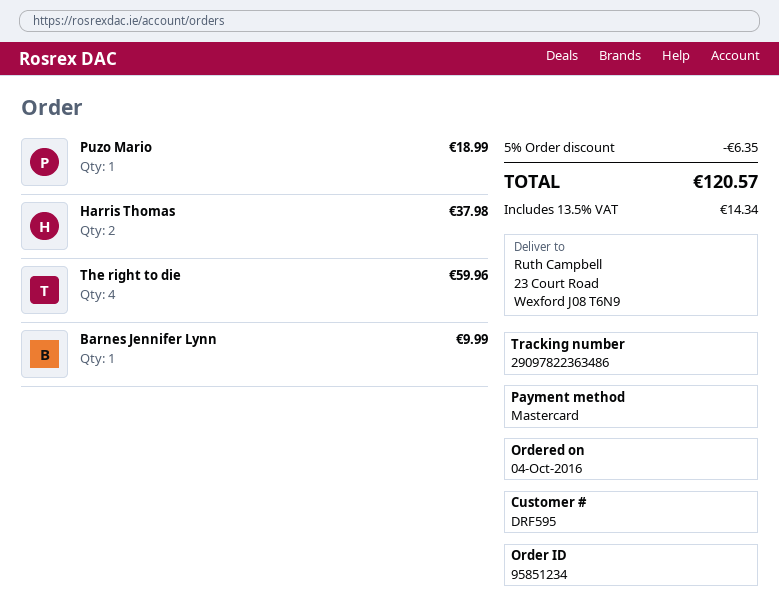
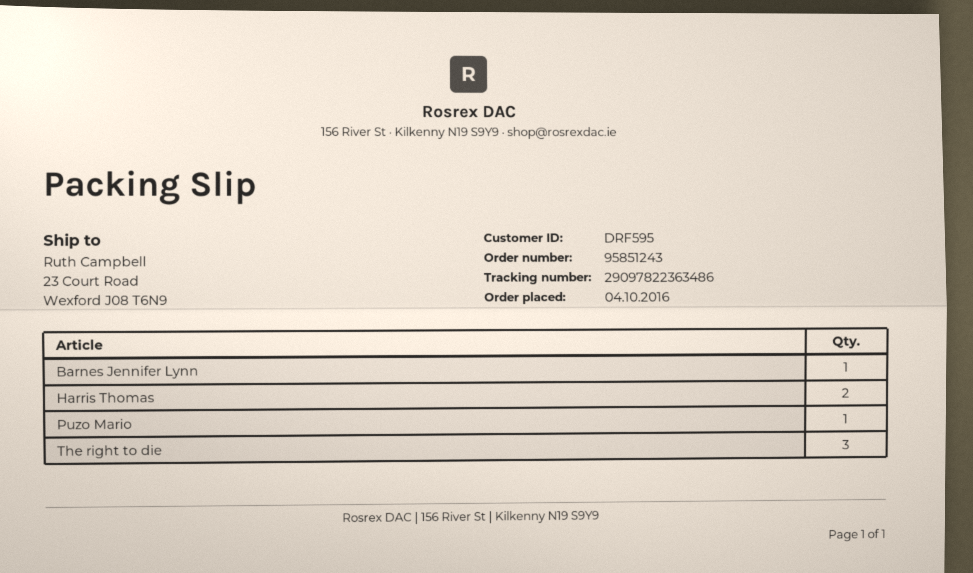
order number: 95851234 -> 95851243
The right to die: 4 -> 3

